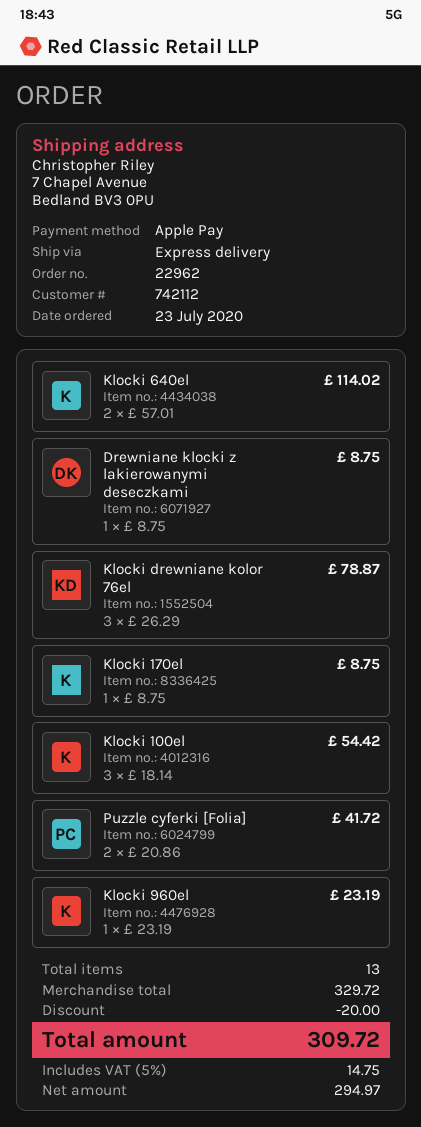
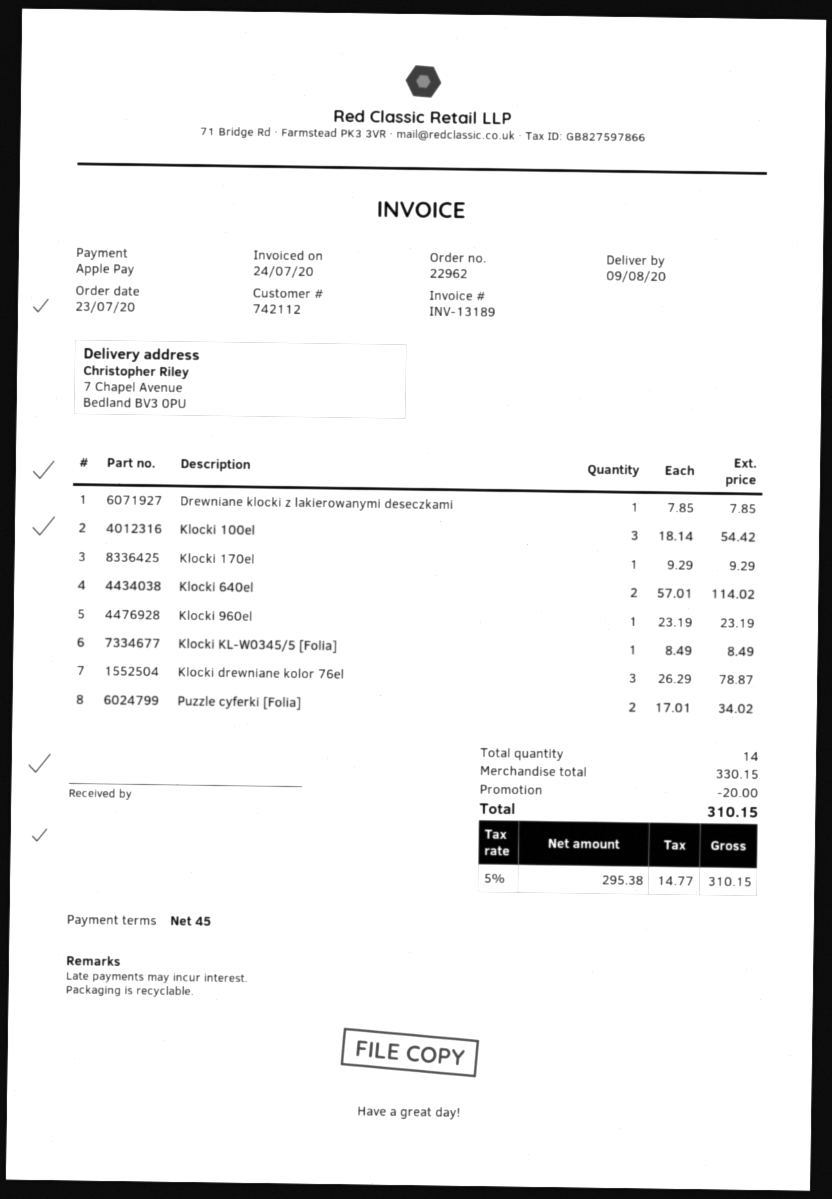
Drewniane klocki z lakierowanymi deseczkami: 1 x 8.75 = 8.75 -> 1 x 7.85 = 7.85
Klocki 170el: 1 x 8.75 = 8.75 -> 1 x 9.29 = 9.29
Puzzle cyferki [Folia]: 2 x 20.86 = 41.72 -> 2 x 17.01 = 34.02
Klocki KL-W0345/5 [Folia]: none -> 1 x 8.49 = 8.49
total quantity: 13 -> 14
subtotal: 329.72 -> 330.15
net: 294.97 -> 295.38
tax: 5% = 14.75 -> 5% = 14.77
total: 309.72 -> 310.15

